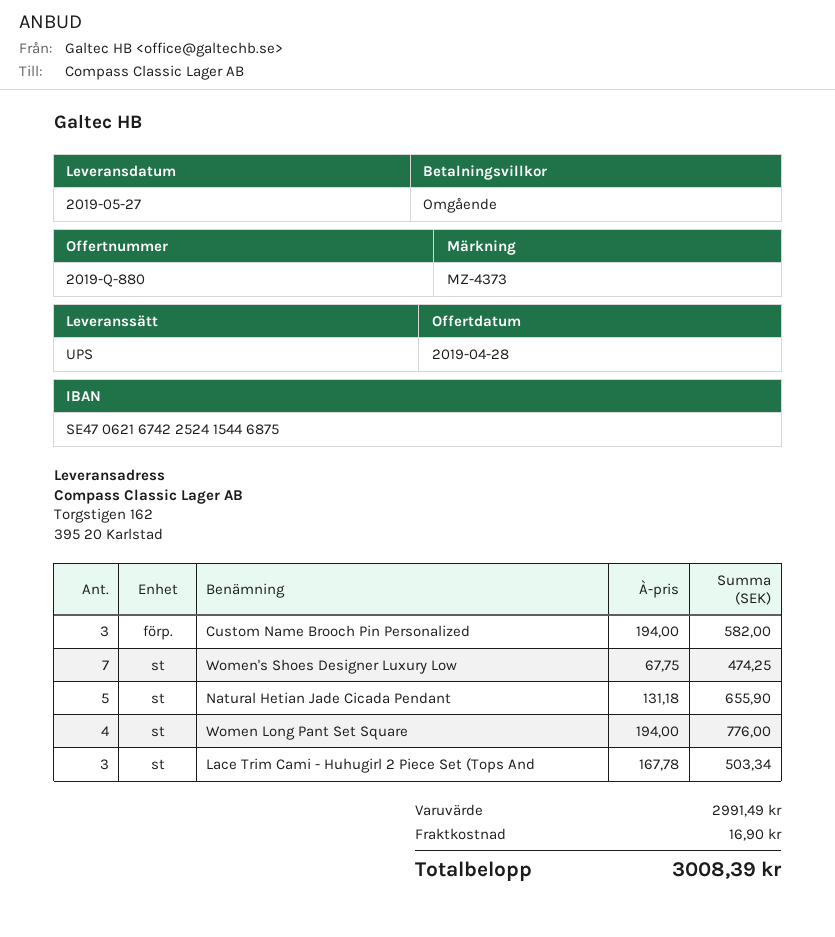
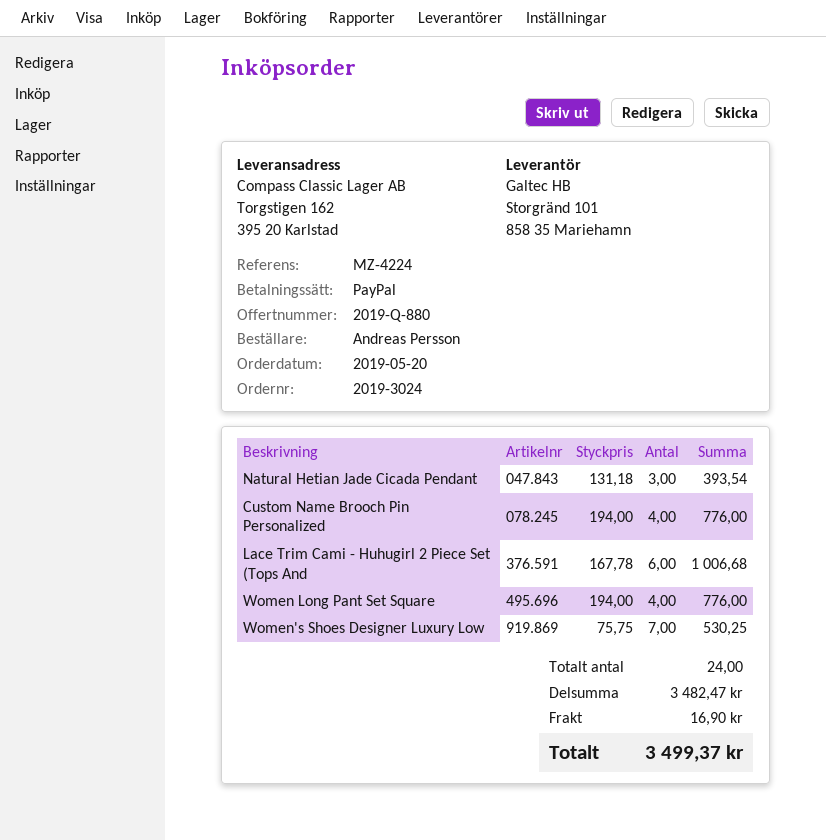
reference: MZ-4373 -> MZ-4224
Custom Name Brooch Pin Personalized: 3 x 194.00 = 582.00 -> 4 x 194.00 = 776.00
Women's Shoes Designer Luxury Low: 7 x 67.75 = 474.25 -> 7 x 75.75 = 530.25
Natural Hetian Jade Cicada Pendant: 5 x 131.18 = 655.90 -> 3 x 131.18 = 393.54
Lace Trim Cami - Huhugirl 2 Piece Set (Tops And: 3 x 167.78 = 503.34 -> 6 x 167.78 = 1006.68
subtotal: 2991.49 -> 3482.47
total: 3008.39 -> 3499.37

